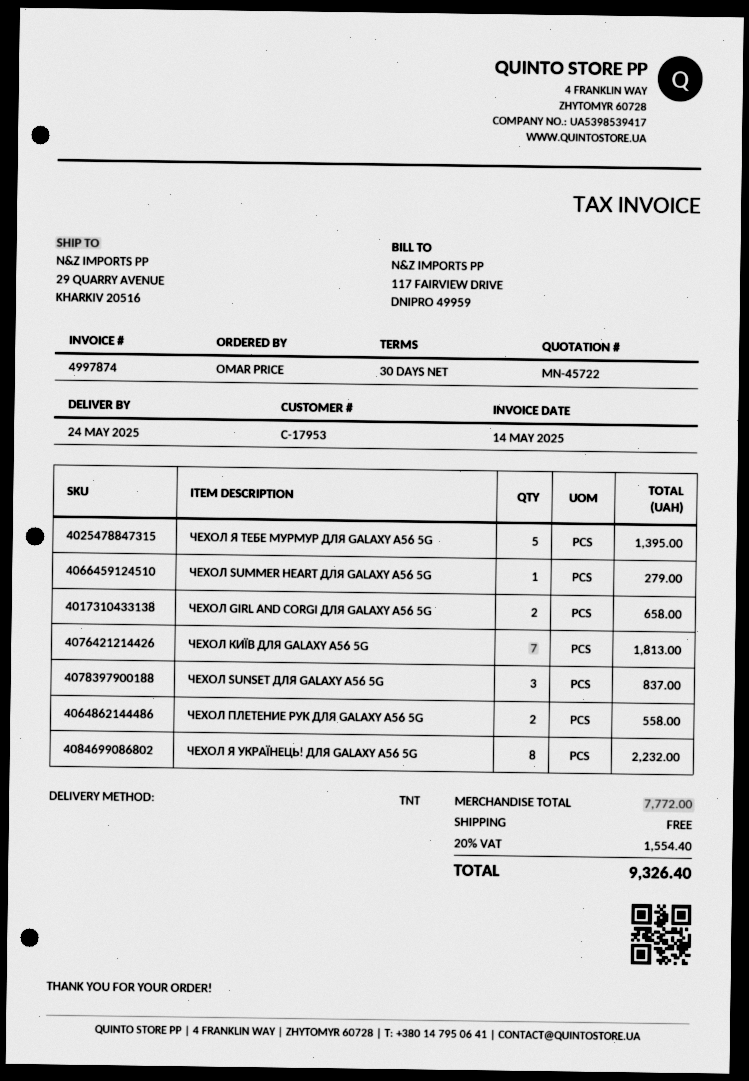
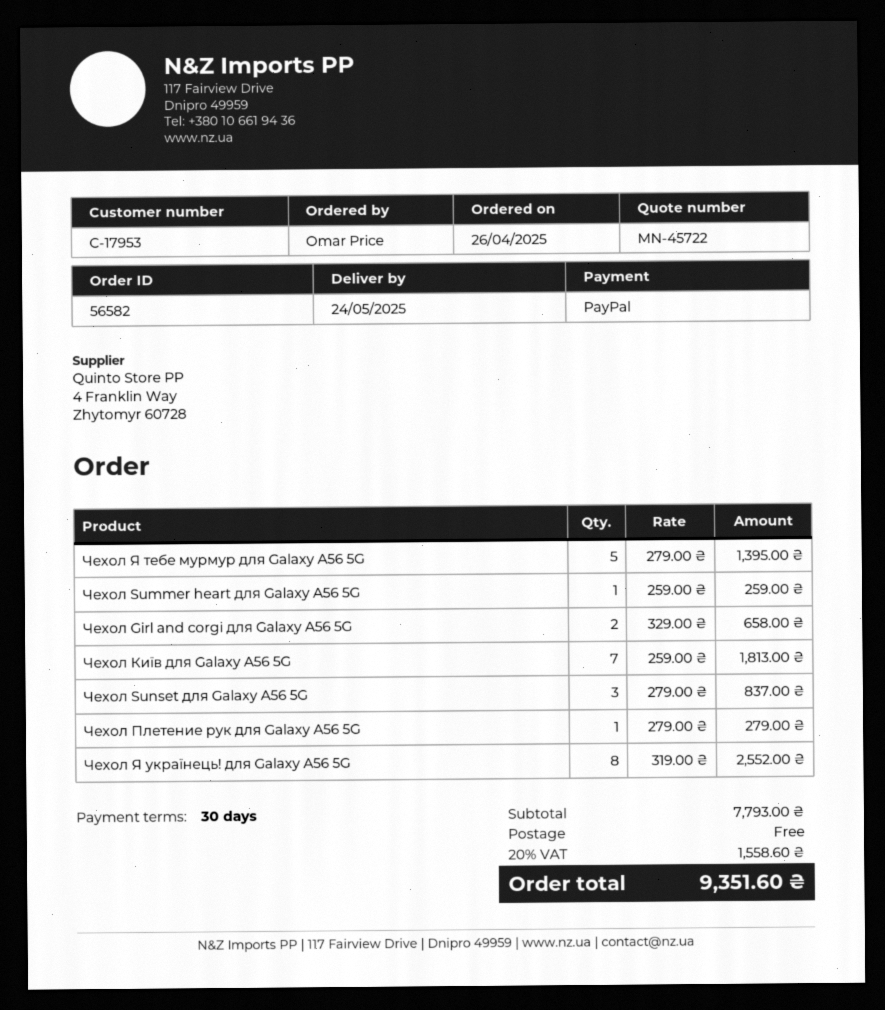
ЧЕХОЛ SUMMER HEART ДЛЯ GALAXY A56 5G: 1 for 279.00 -> 1 for 259.00
ЧЕХОЛ ПЛЕТЕНИЕ РУК ДЛЯ GALAXY A56 5G: 2 for 558.00 -> 1 for 279.00
ЧЕХОЛ Я УКРАЇНЕЦЬ! ДЛЯ GALAXY A56 5G: 8 for 2232.00 -> 8 for 2552.00
subtotal: 7772.00 -> 7793.00
tax: 20% = 1554.40 -> 20% = 1558.60
total: 9326.40 -> 9351.60

